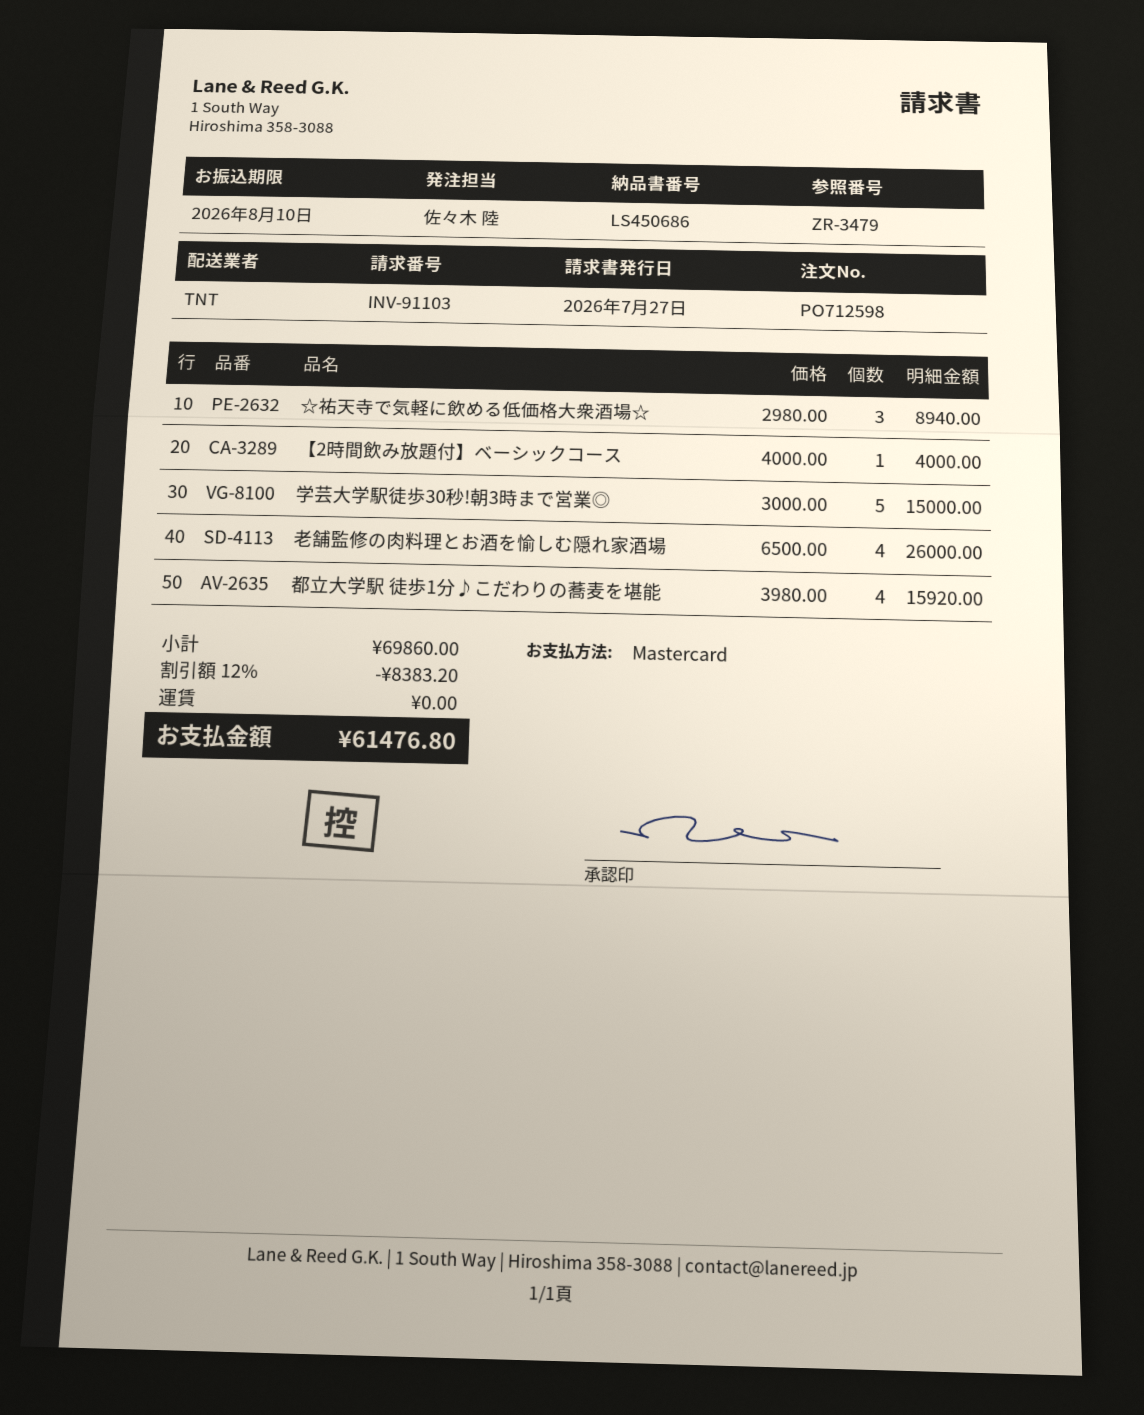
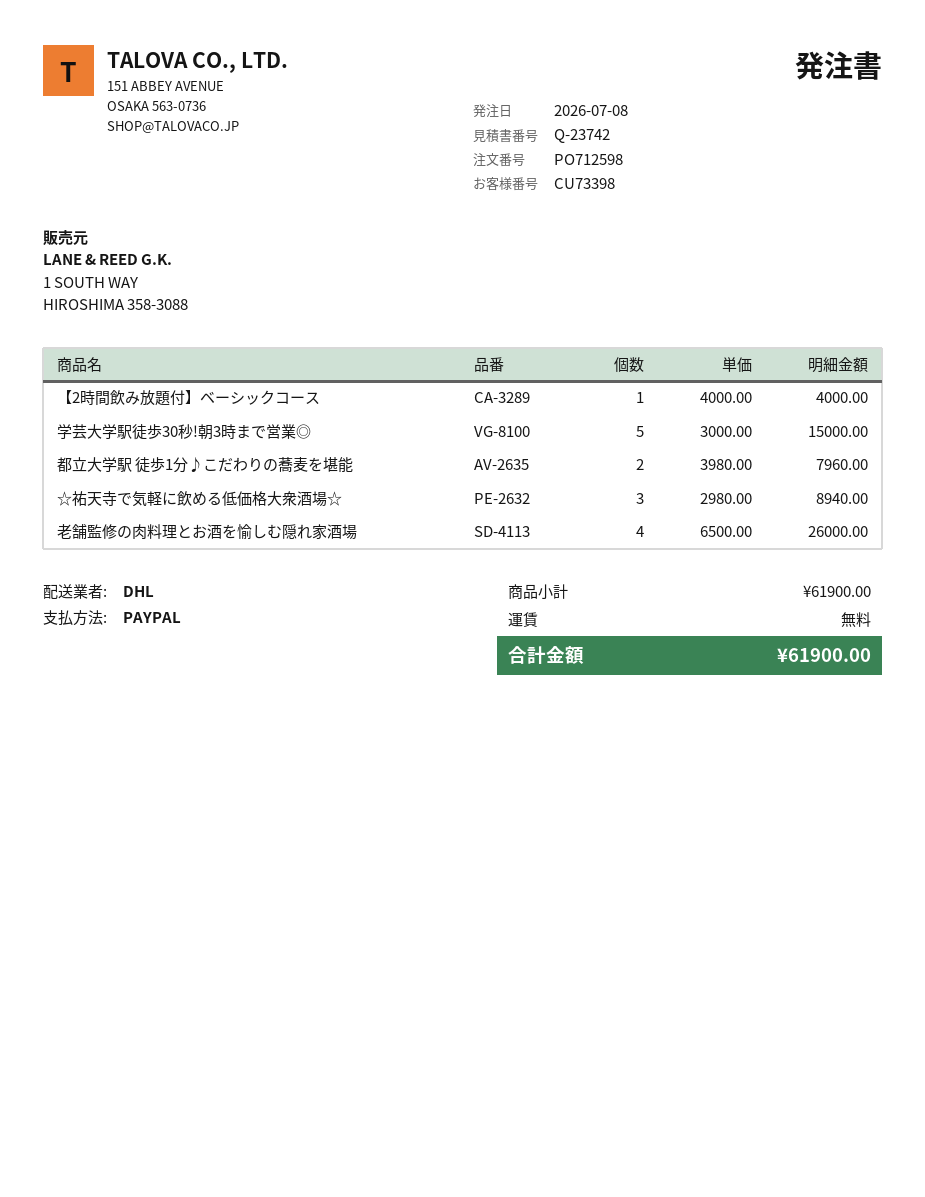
payment method: Mastercard -> PayPal
shipping method: TNT -> DHL
都立大学駅 徒歩1分♪こだわりの蕎麦を堪能: 4 x 3980.00 = 15920.00 -> 2 x 3980.00 = 7960.00
subtotal: 69860.00 -> 61900.00
discount: 12% = 8383.20 -> none
total: 61476.80 -> 61900.00

